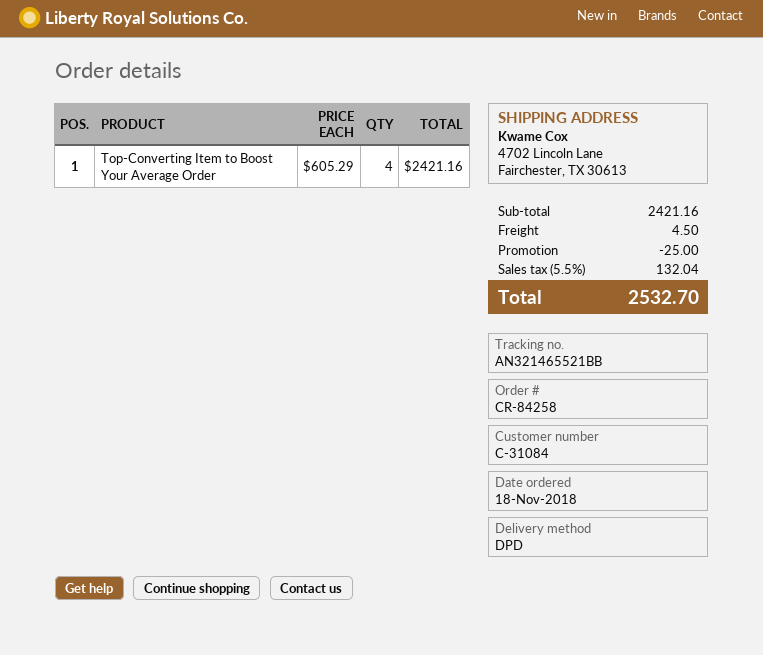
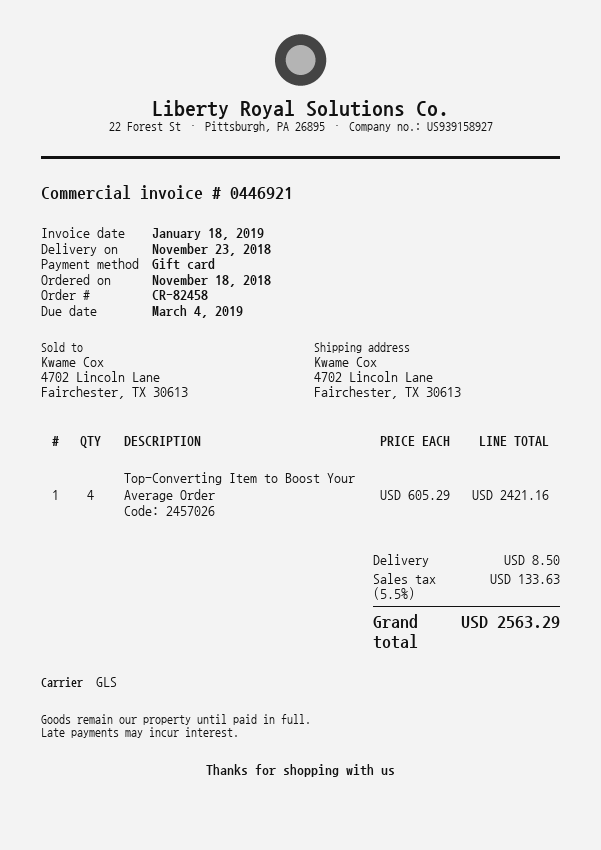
order number: CR-84258 -> CR-82458
shipping method: DPD -> GLS
discount: 25.00 -> none
shipping: 4.50 -> 8.50
tax: 5.5% = 132.04 -> 5.5% = 133.63
total: 2532.70 -> 2563.29

